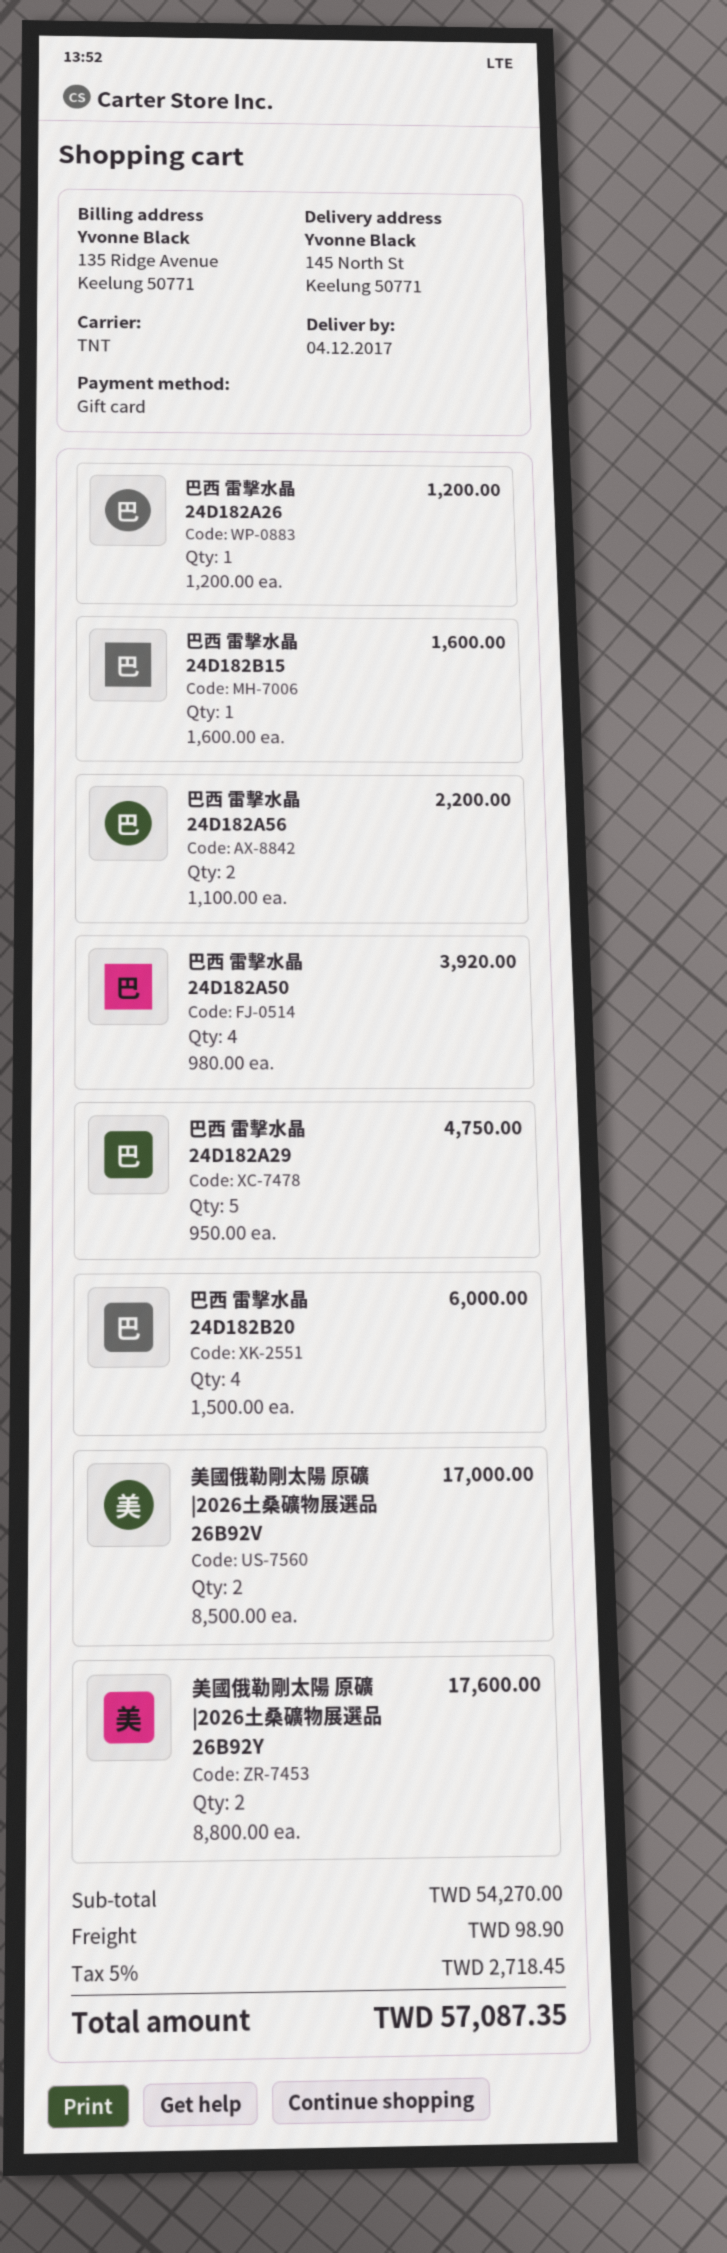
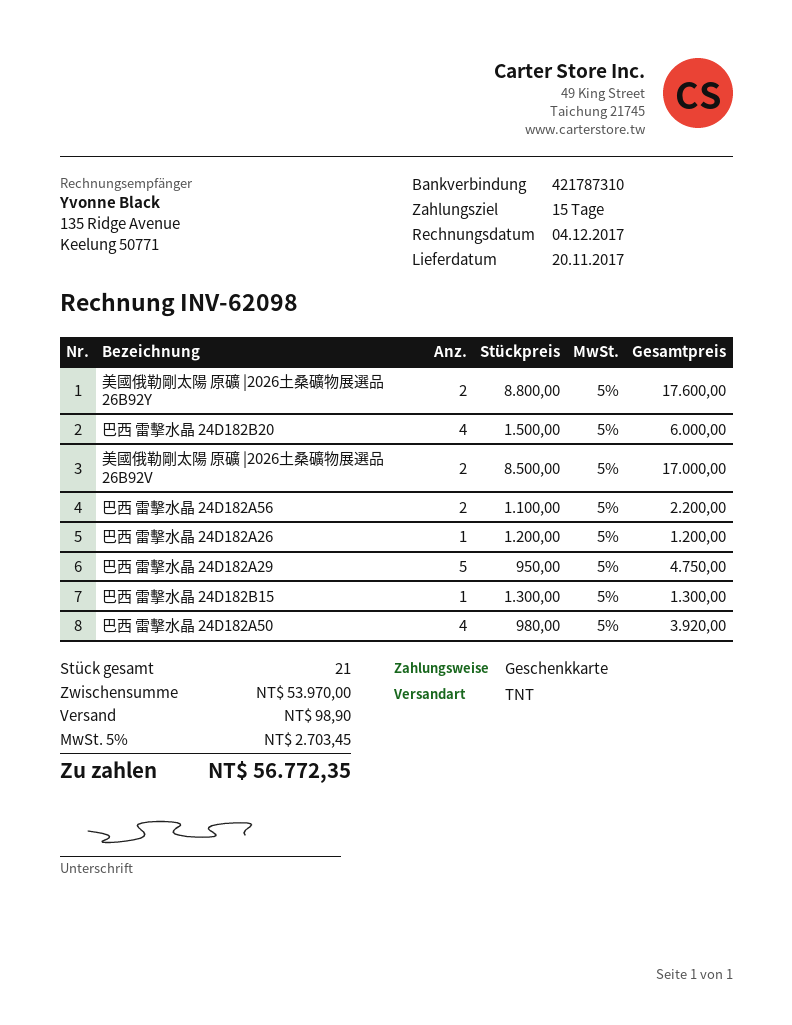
delivery date: 2017-12-04 -> 2017-11-20
巴西 雷擊水晶 24D182B15: 1 x 1600.00 = 1600.00 -> 1 x 1300.00 = 1300.00
subtotal: 54270.00 -> 53970.00
tax: 5% = 2718.45 -> 5% = 2703.45
total: 57087.35 -> 56772.35

